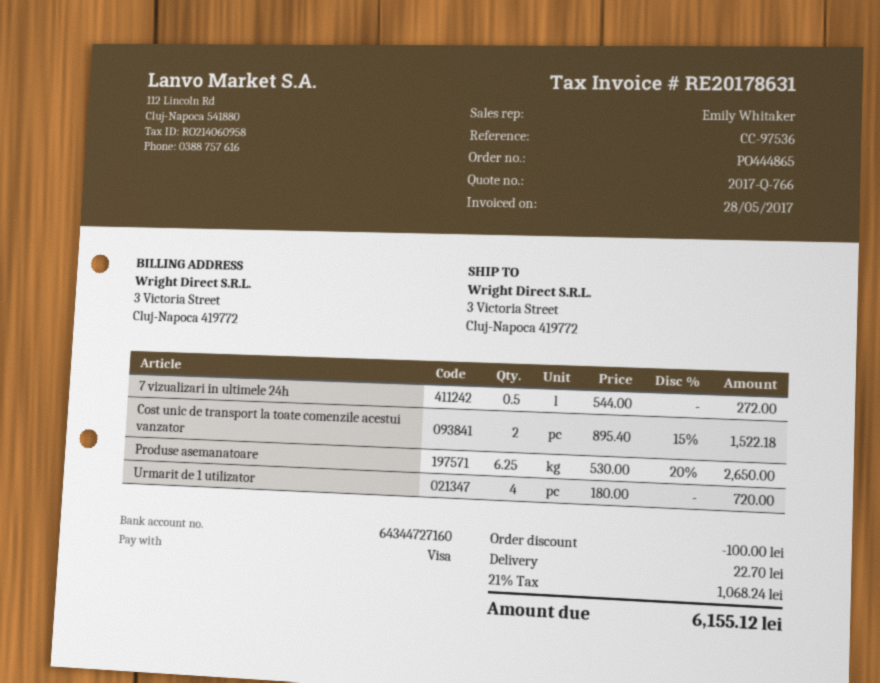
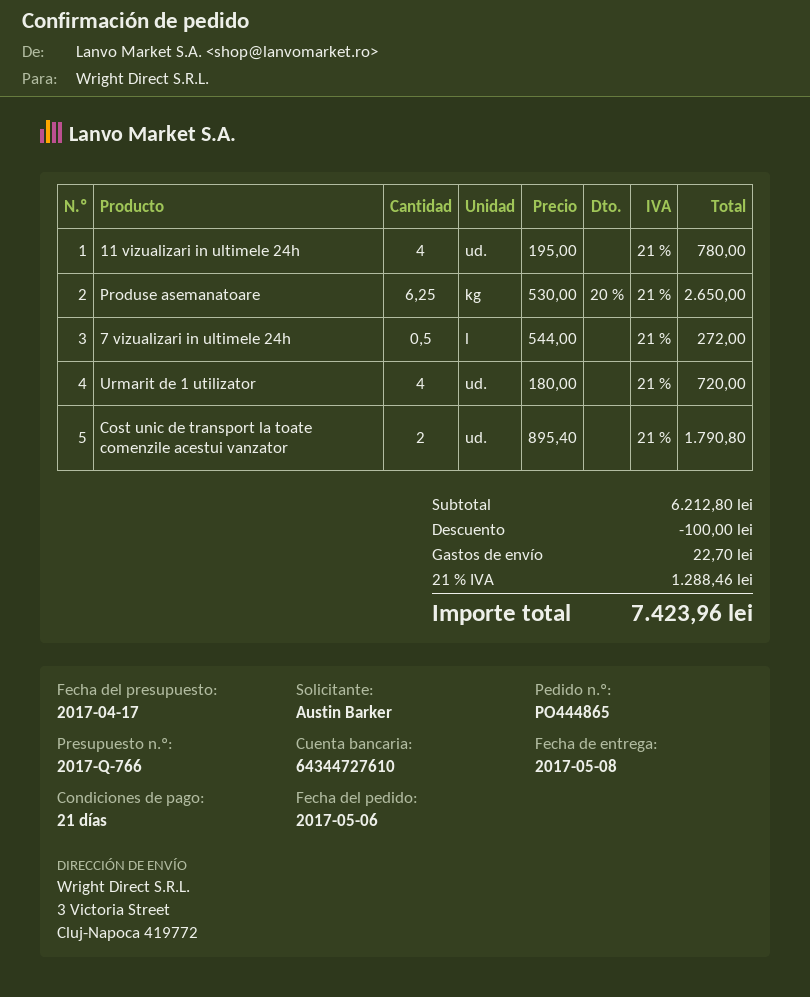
bank account: 64344727160 -> 64344727610
Cost unic de transport la toate comenzile acestui vanzator: 2 x 895.40 - 15% = 1522.18 -> 2 x 895.40 = 1790.80
11 vizualizari in ultimele 24h: none -> 4 x 195.00 = 780.00
tax: 21% = 1068.24 -> 21% = 1288.46
total: 6155.12 -> 7423.96

